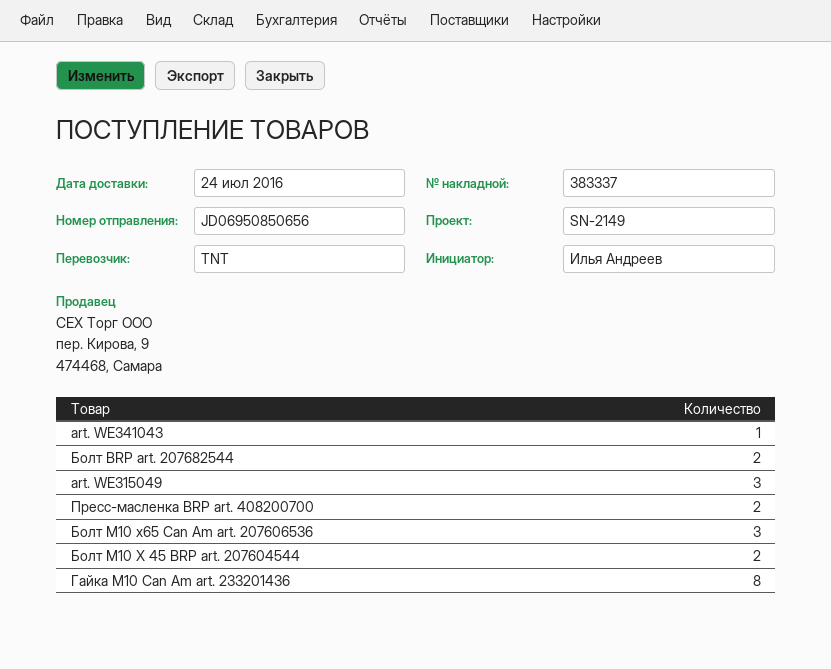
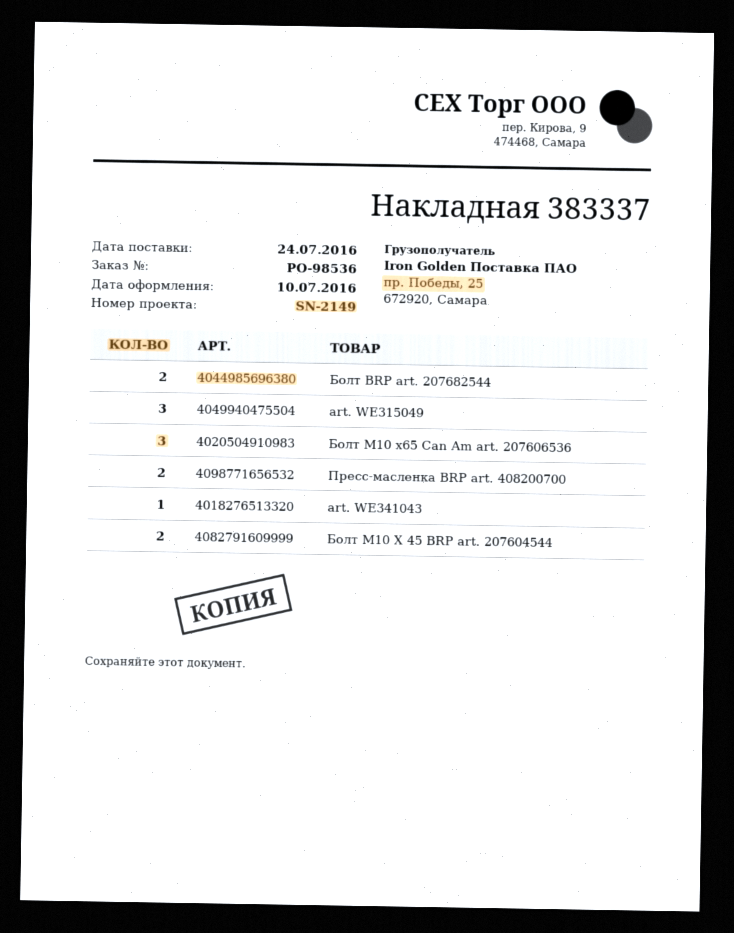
Гайка M10 Can Am art. 233201436: 8 -> none

